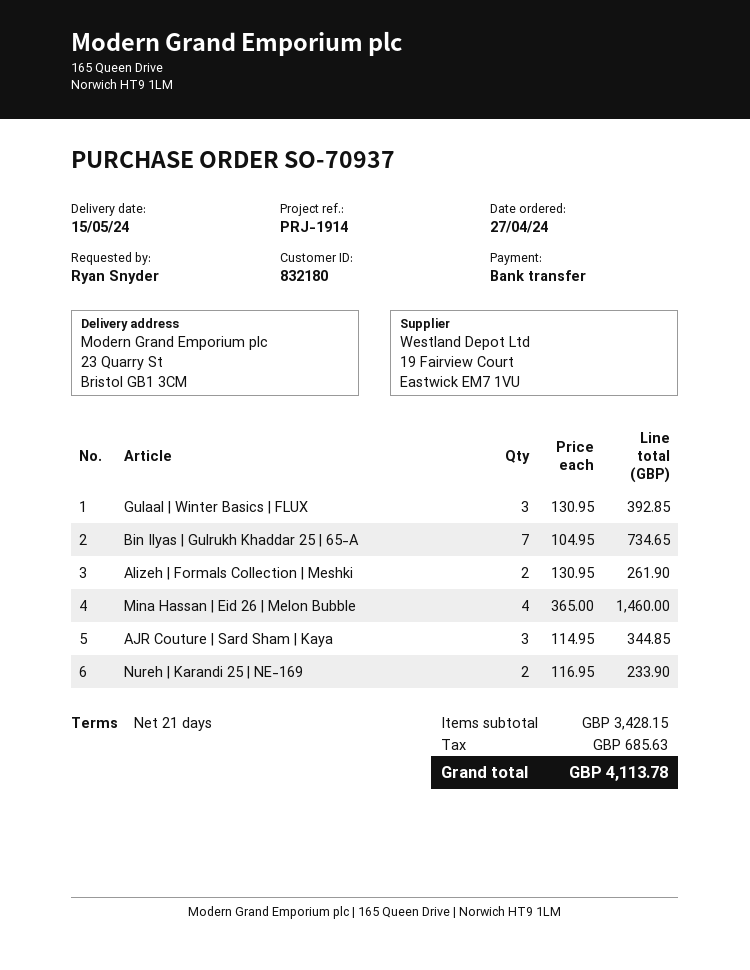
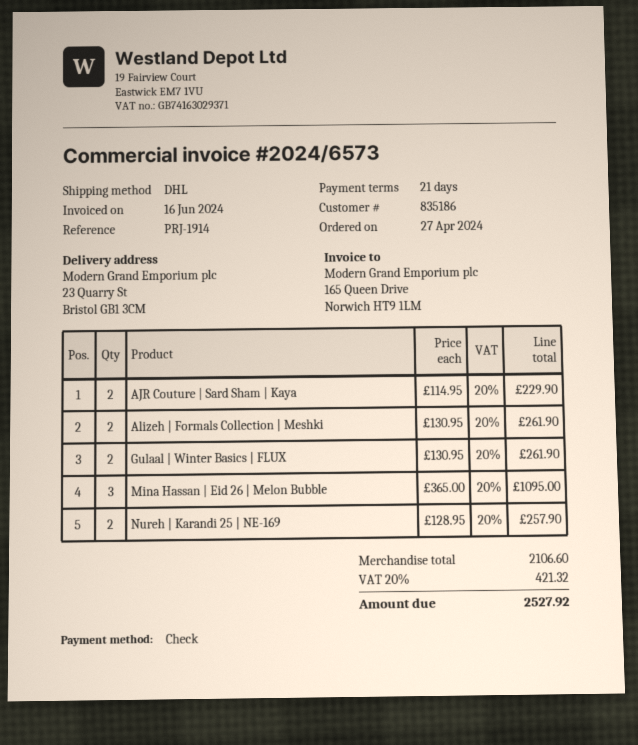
customer number: 832180 -> 835186
payment method: bank transfer -> cheque
Gulaal | Winter Basics | FLUX: 3 x 130.95 = 392.85 -> 2 x 130.95 = 261.90
Bin Ilyas | Gulrukh Khaddar 25 | 65-A: 7 x 104.95 = 734.65 -> none
Mina Hassan | Eid 26 | Melon Bubble: 4 x 365.00 = 1460.00 -> 3 x 365.00 = 1095.00
AJR Couture | Sard Sham | Kaya: 3 x 114.95 = 344.85 -> 2 x 114.95 = 229.90
Nureh | Karandi 25 | NE-169: 2 x 116.95 = 233.90 -> 2 x 128.95 = 257.90
subtotal: 3428.15 -> 2106.60
tax: 685.63 -> 421.32
total: 4113.78 -> 2527.92

